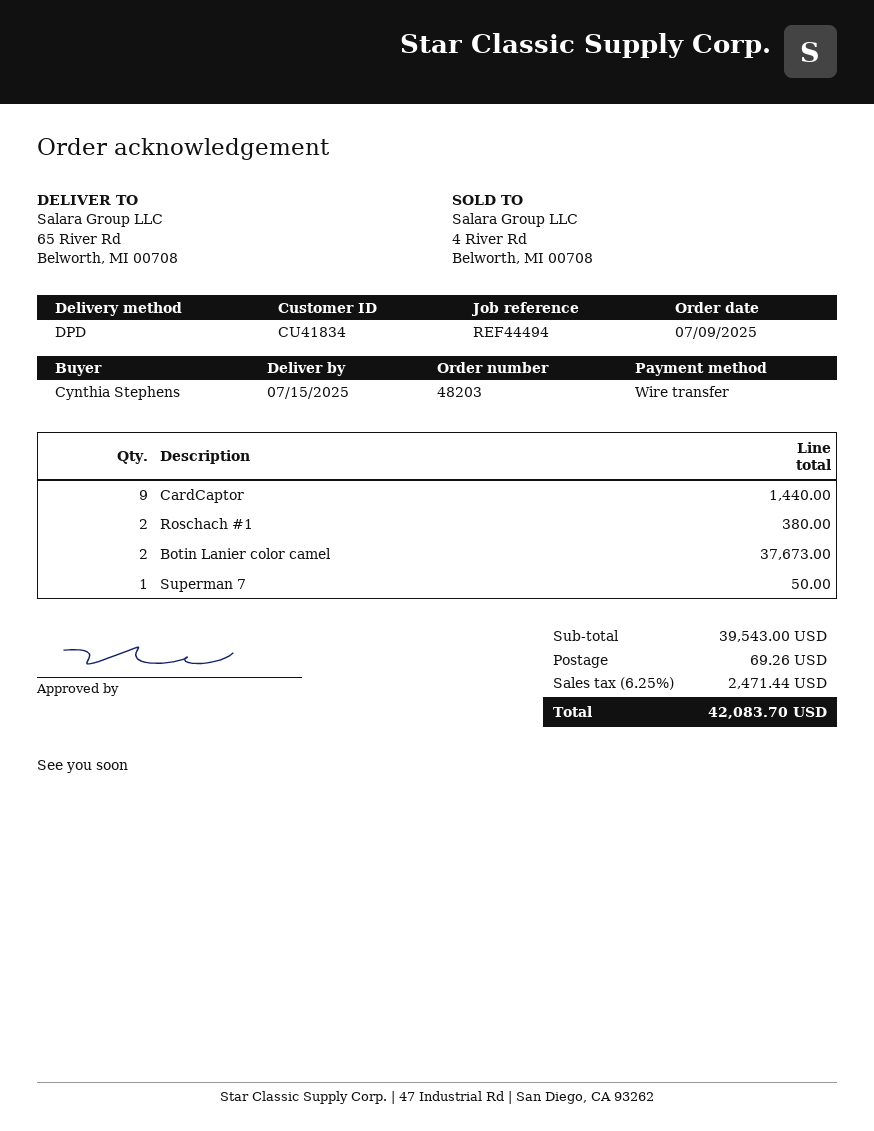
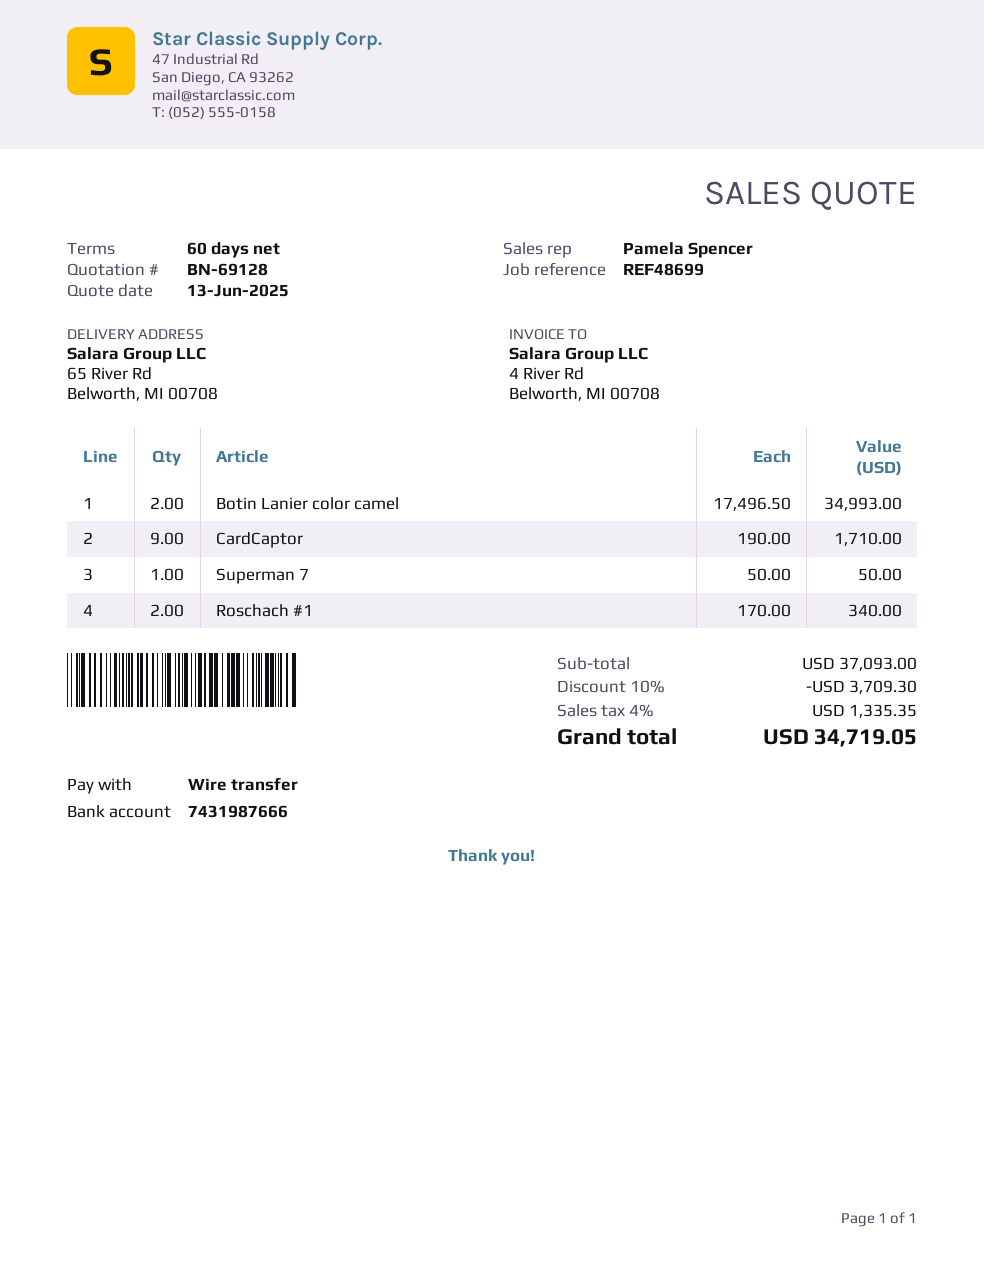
reference: REF44494 -> REF48699
CardCaptor: 9 for 1440.00 -> 9 for 1710.00
Roschach #1: 2 for 380.00 -> 2 for 340.00
Botin Lanier color camel: 2 for 37673.00 -> 2 for 34993.00
subtotal: 39543.00 -> 37093.00
discount: none -> 10% = 3709.30
shipping: 69.26 -> none
tax: 6.25% = 2471.44 -> 4% = 1335.35
total: 42083.70 -> 34719.05

